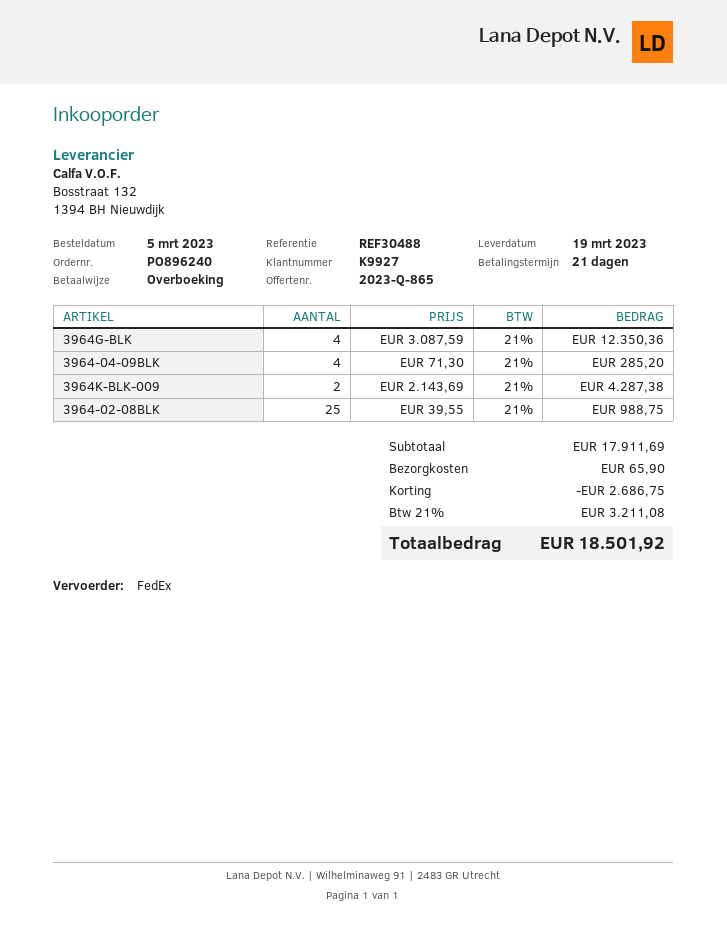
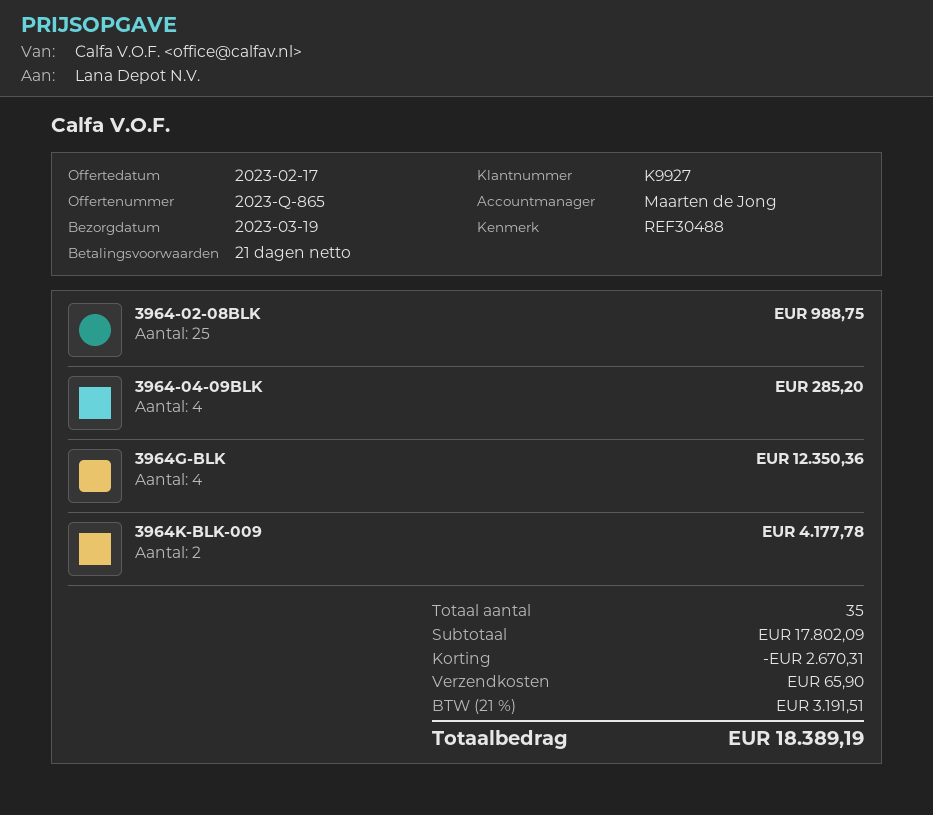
3964K-BLK-009: 2 for 4287.38 -> 2 for 4177.78
subtotal: 17911.69 -> 17802.09
discount: 2686.75 -> 2670.31
tax: 21% = 3211.08 -> 21% = 3191.51
total: 18501.92 -> 18389.19

